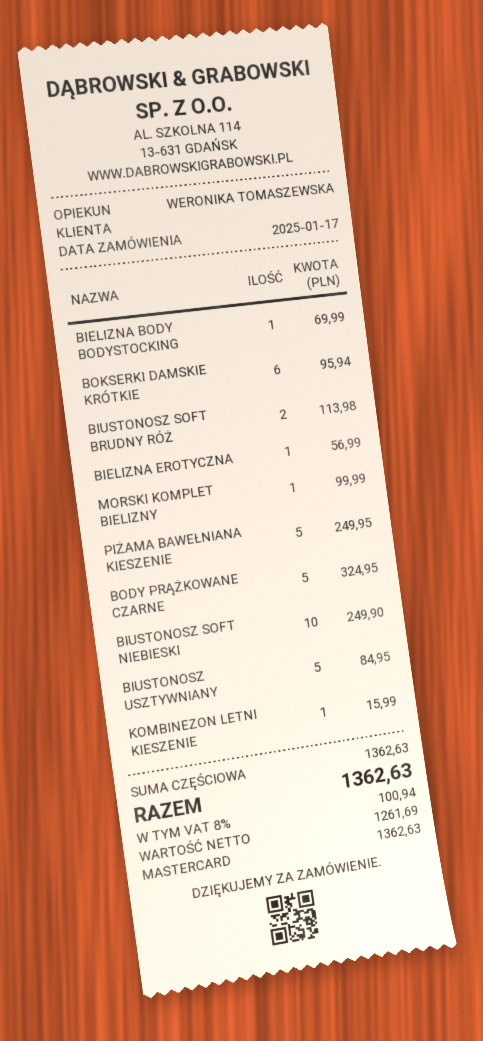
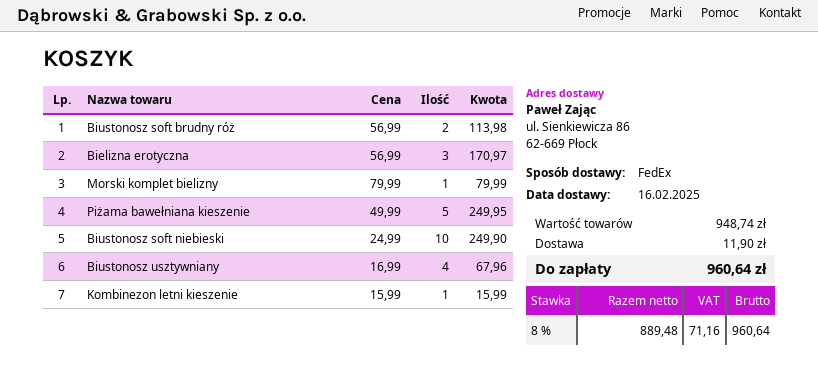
BIELIZNA BODY BODYSTOCKING: 1 for 69.99 -> none
BOKSERKI DAMSKIE KRÓTKIE: 6 for 95.94 -> none
BIELIZNA EROTYCZNA: 1 for 56.99 -> 3 for 170.97
MORSKI KOMPLET BIELIZNY: 1 for 99.99 -> 1 for 79.99
BODY PRĄŻKOWANE CZARNE: 5 for 324.95 -> none
BIUSTONOSZ USZTYWNIANY: 5 for 84.95 -> 4 for 67.96
subtotal: 1362.63 -> 948.74
shipping: none -> 11.90
net: 1261.69 -> 889.48
tax: 8% = 100.94 -> 8% = 71.16
total: 1362.63 -> 960.64

